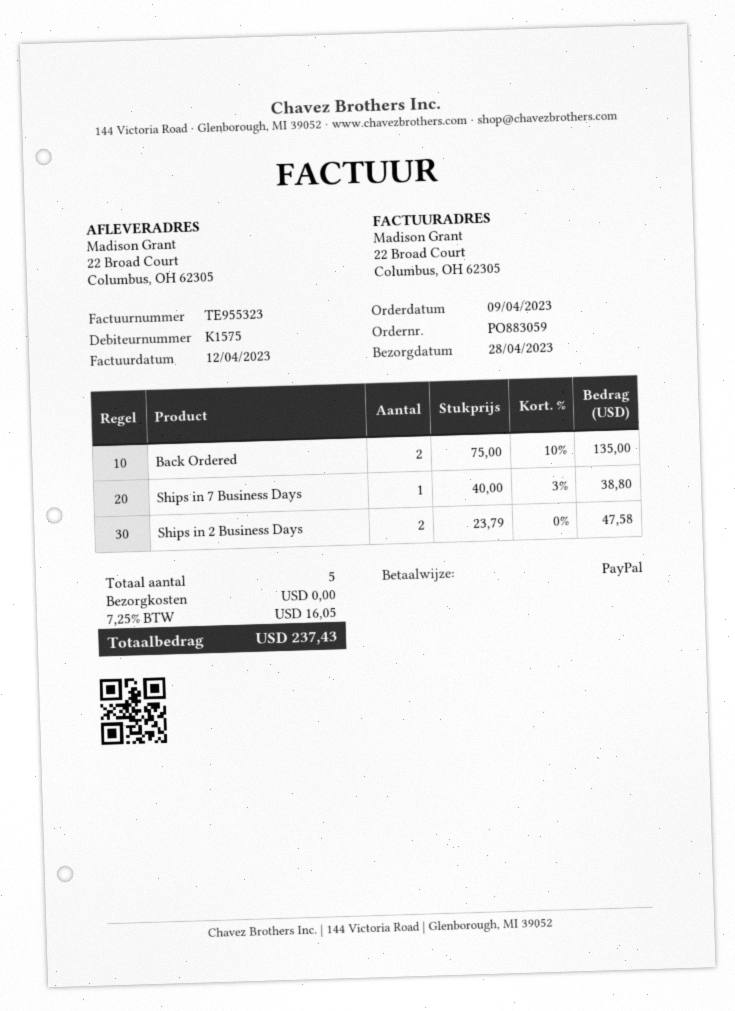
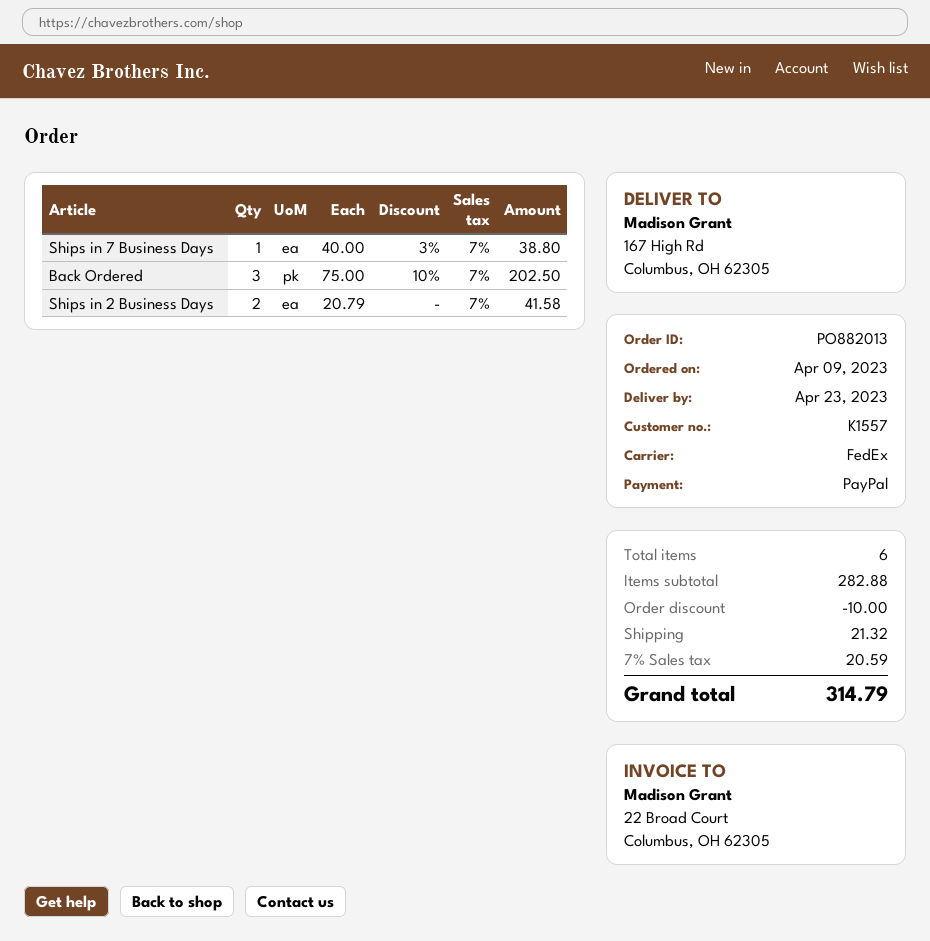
order number: PO883059 -> PO882013
delivery date: 2023-04-28 -> 2023-04-23
customer number: K1575 -> K1557
ship to: 22 Broad Court, Columbus, OH 62305 -> 167 High Rd, Columbus, OH 62305
Back Ordered: 2 x 75.00 - 10% = 135.00 -> 3 x 75.00 - 10% = 202.50
Ships in 2 Business Days: 2 x 23.79 = 47.58 -> 2 x 20.79 = 41.58
total quantity: 5 -> 6
discount: none -> 10.00
shipping: 0.00 -> 21.32
tax: 7.25% = 16.05 -> 7% = 20.59
total: 237.43 -> 314.79

